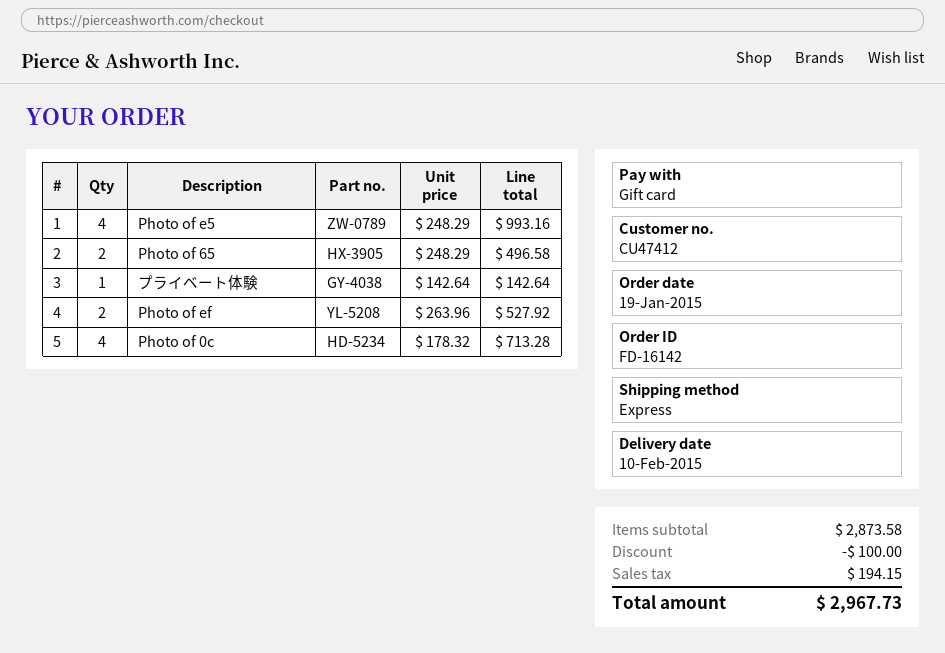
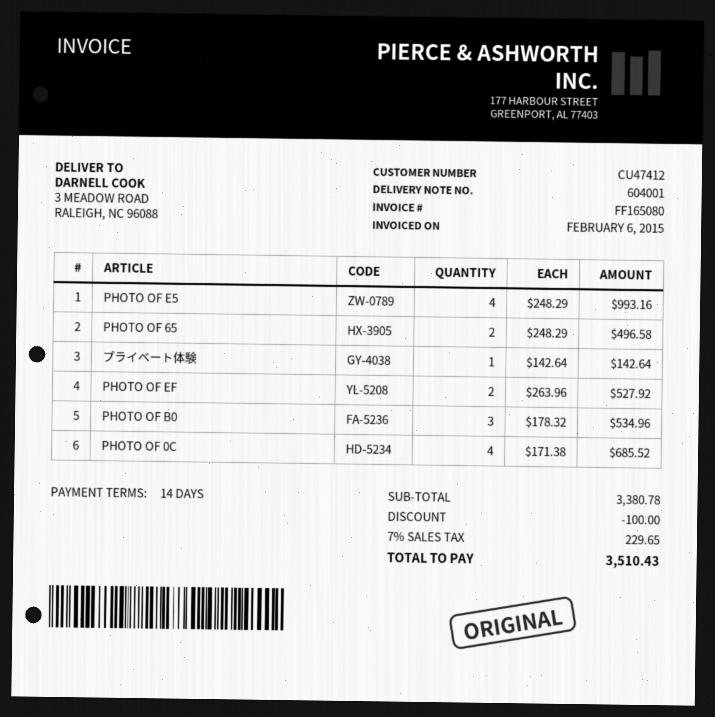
Photo of 0c: 4 x 178.32 = 713.28 -> 4 x 171.38 = 685.52
PHOTO OF B0: none -> 3 x 178.32 = 534.96
subtotal: 2873.58 -> 3380.78
tax: 194.15 -> 229.65
total: 2967.73 -> 3510.43

